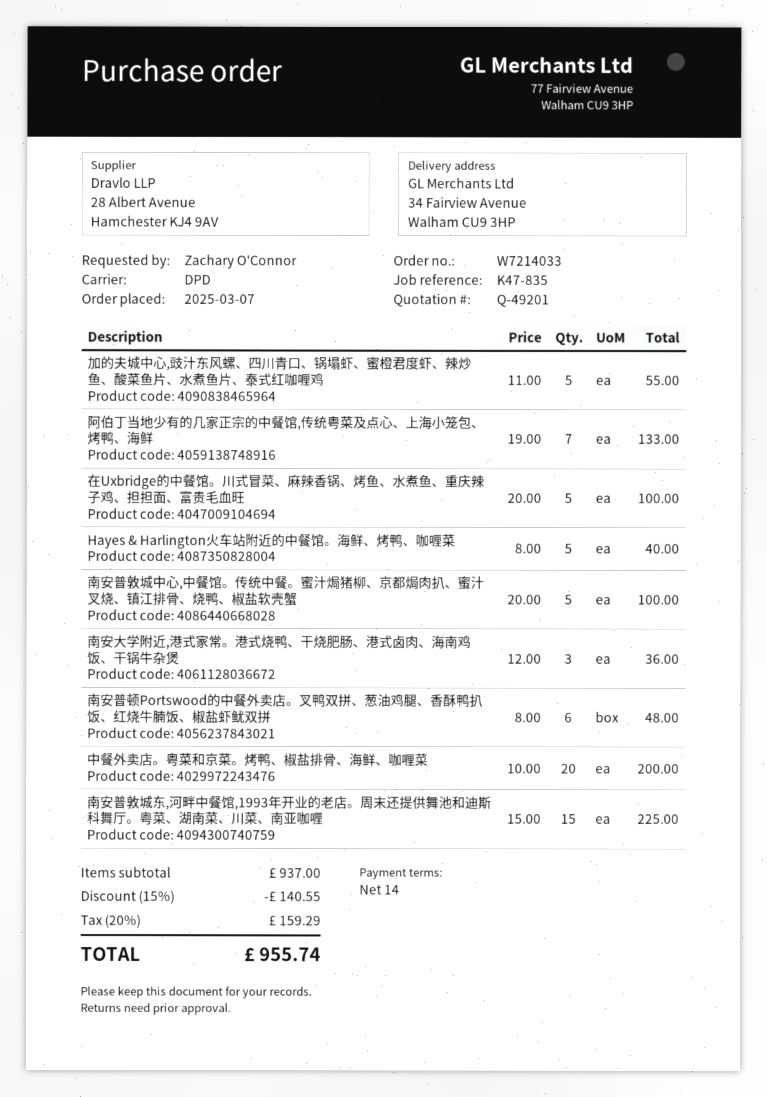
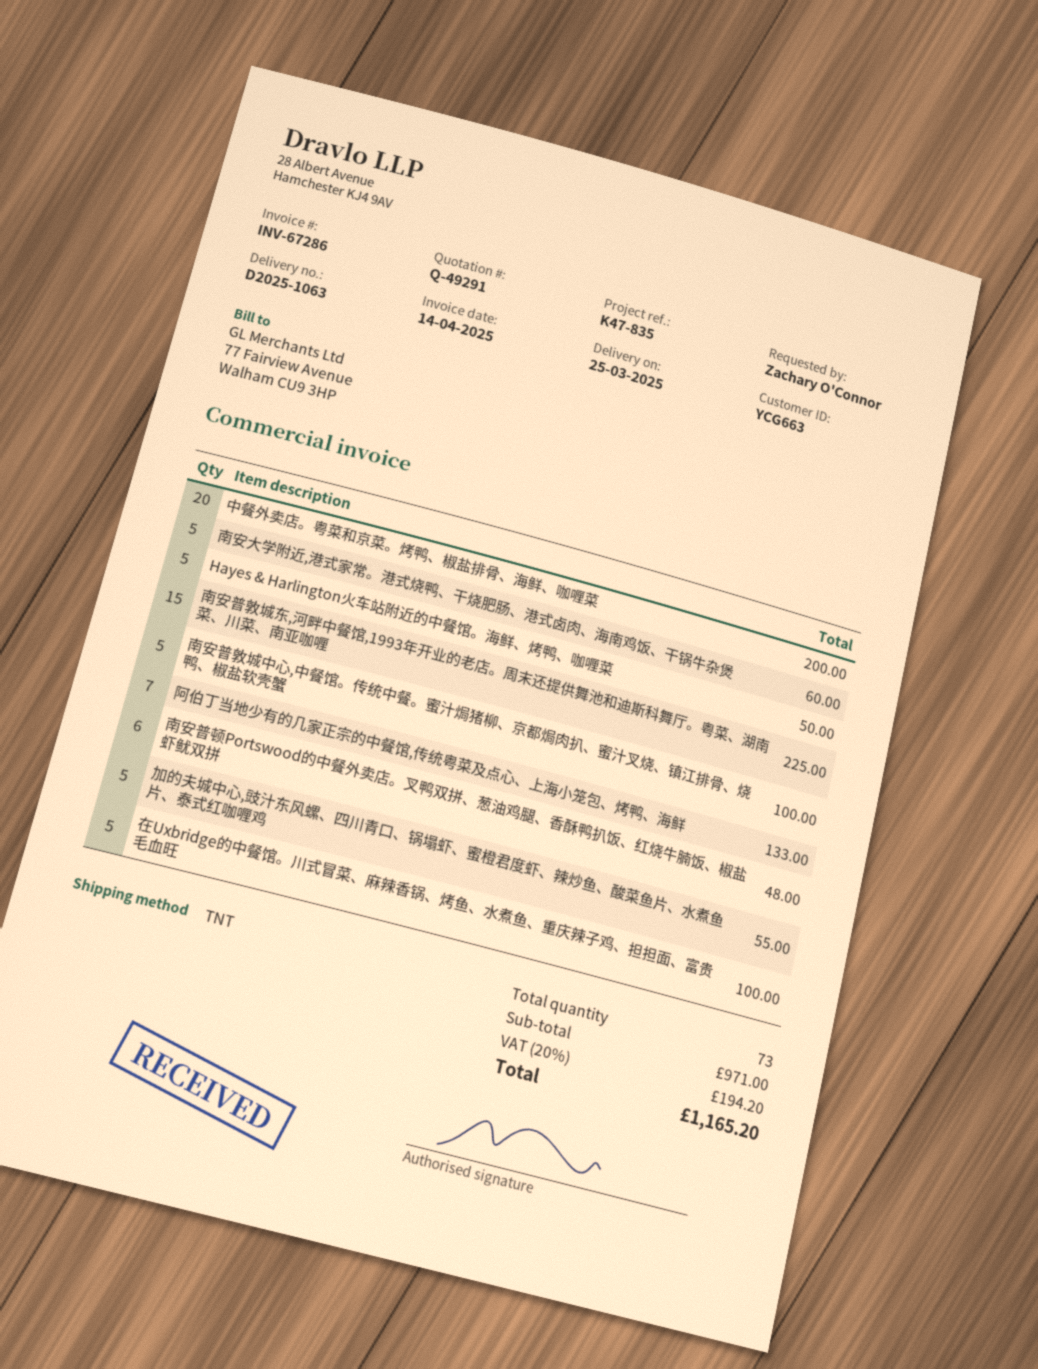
quote number: Q-49201 -> Q-49291
shipping method: DPD -> TNT
Hayes & Harlington火车站附近的中餐馆。海鲜、烤鸭、咖喱菜: 5 for 40.00 -> 5 for 50.00
南安大学附近,港式家常。港式烧鸭、干烧肥肠、港式卤肉、海南鸡饭、干锅牛杂煲: 3 for 36.00 -> 5 for 60.00
subtotal: 937.00 -> 971.00
discount: 15% = 140.55 -> none
tax: 20% = 159.29 -> 20% = 194.20
total: 955.74 -> 1165.20

